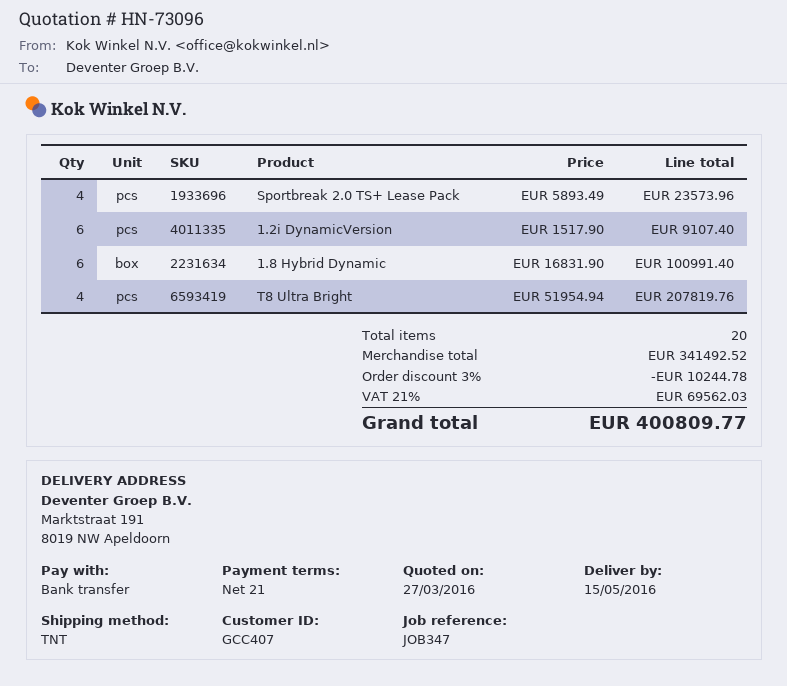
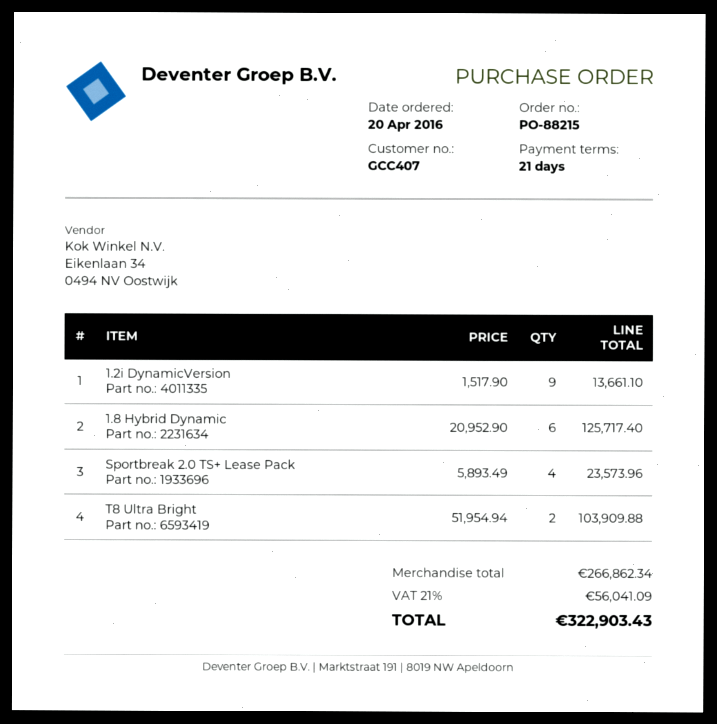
1.2i DynamicVersion: 6 x 1517.90 = 9107.40 -> 9 x 1517.90 = 13661.10
1.8 Hybrid Dynamic: 6 x 16831.90 = 100991.40 -> 6 x 20952.90 = 125717.40
T8 Ultra Bright: 4 x 51954.94 = 207819.76 -> 2 x 51954.94 = 103909.88
subtotal: 341492.52 -> 266862.34
discount: 3% = 10244.78 -> none
tax: 21% = 69562.03 -> 21% = 56041.09
total: 400809.77 -> 322903.43

